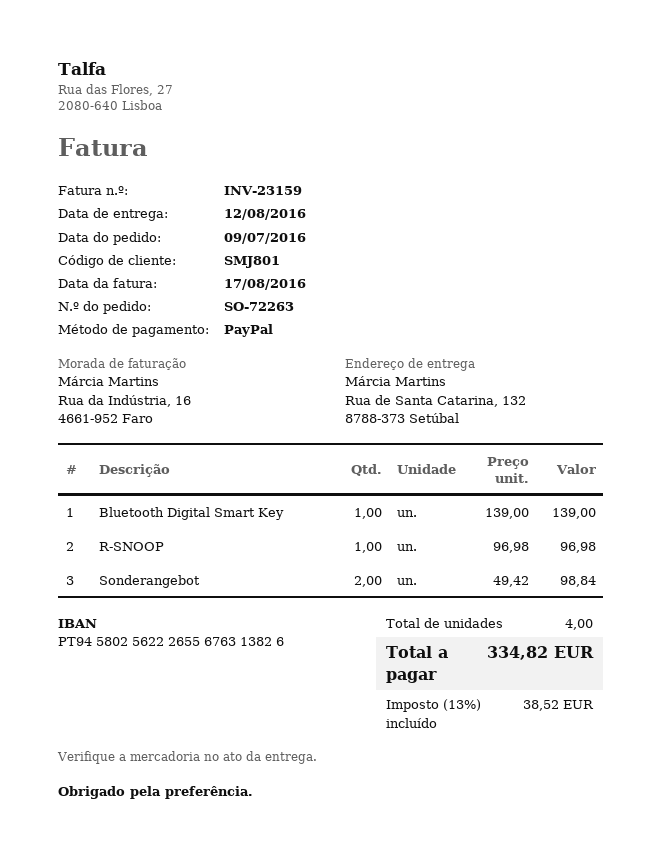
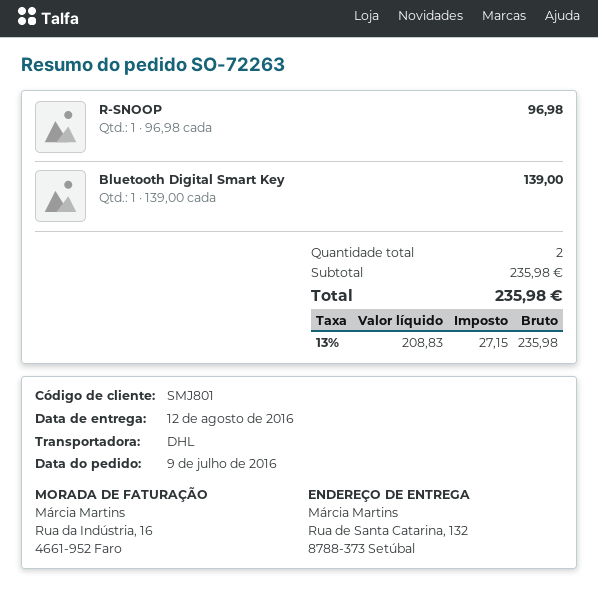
Sonderangebot: 2 x 49.42 = 98.84 -> none
total quantity: 4 -> 2
tax: 13% = 38.52 -> 13% = 27.15
total: 334.82 -> 235.98

